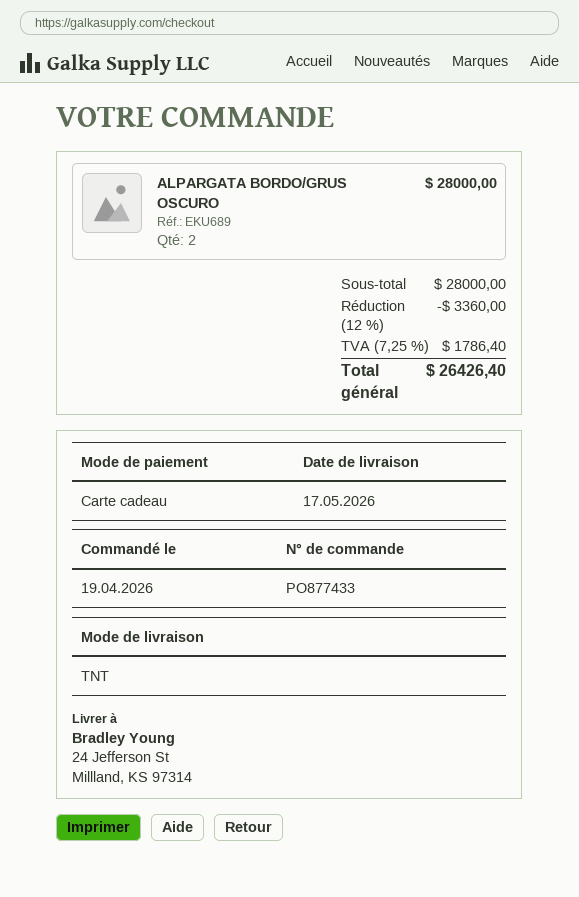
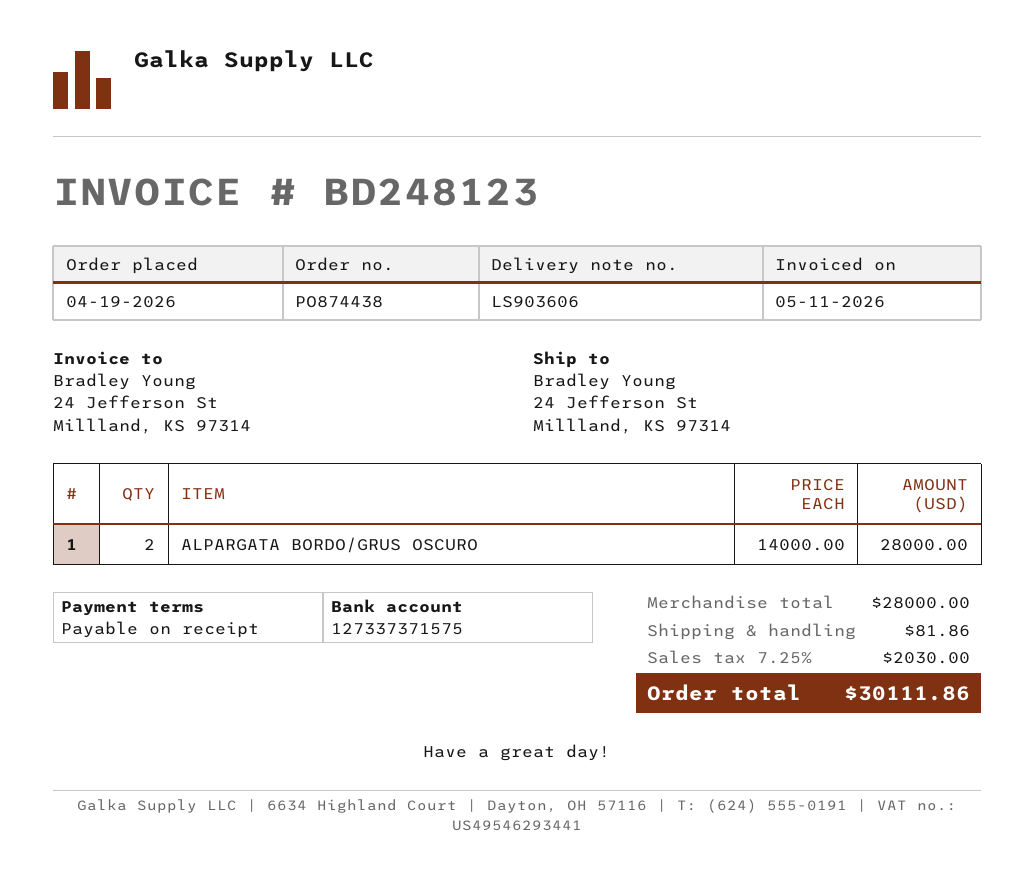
order number: PO877433 -> PO874438
discount: 12% = 3360.00 -> none
shipping: none -> 81.86
tax: 7.25% = 1786.40 -> 7.25% = 2030.00
total: 26426.40 -> 30111.86

